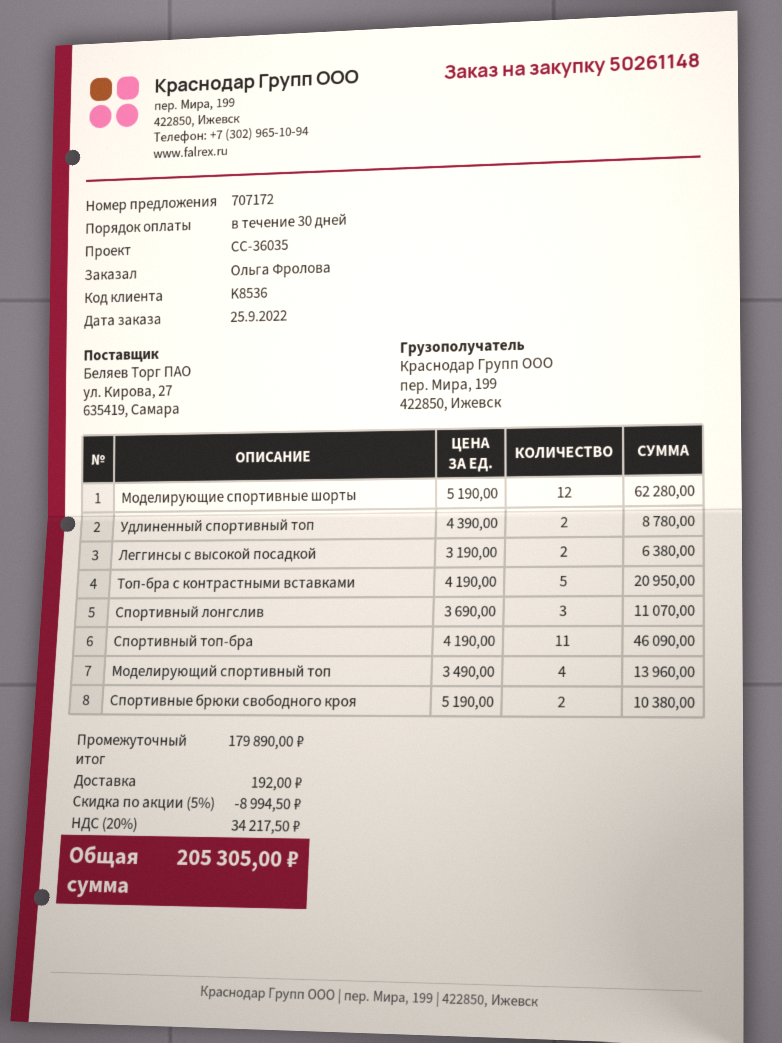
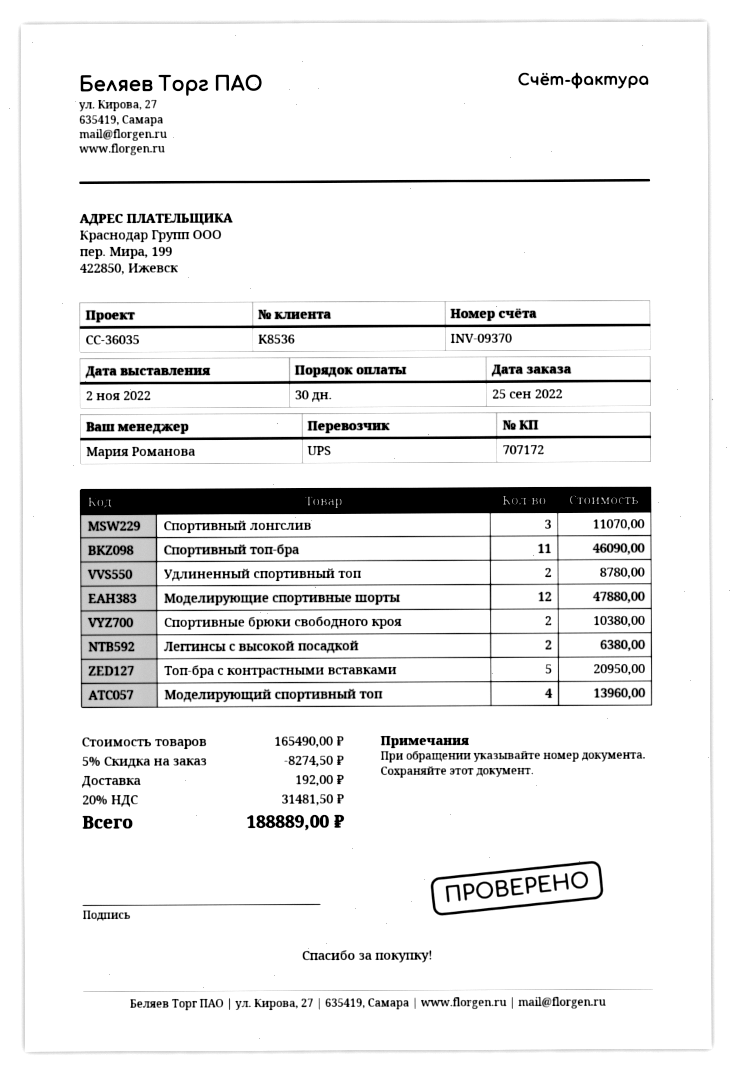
Моделирующие спортивные шорты: 12 for 62280.00 -> 12 for 47880.00
subtotal: 179890.00 -> 165490.00
discount: 5% = 8994.50 -> 5% = 8274.50
tax: 20% = 34217.50 -> 20% = 31481.50
total: 205305.00 -> 188889.00

